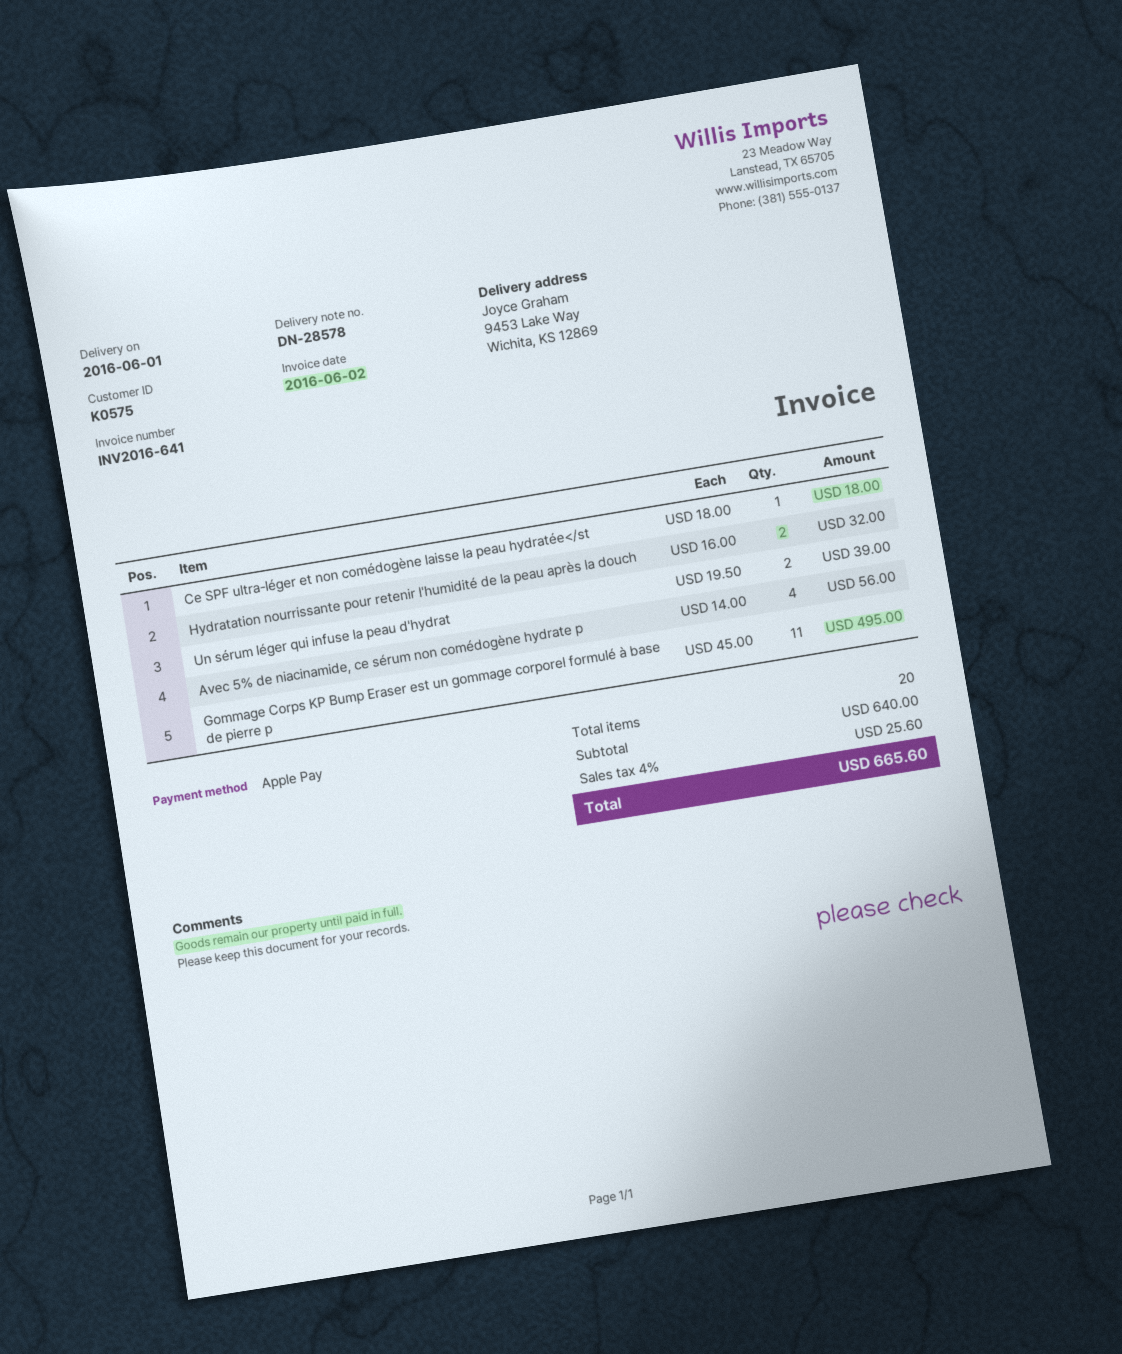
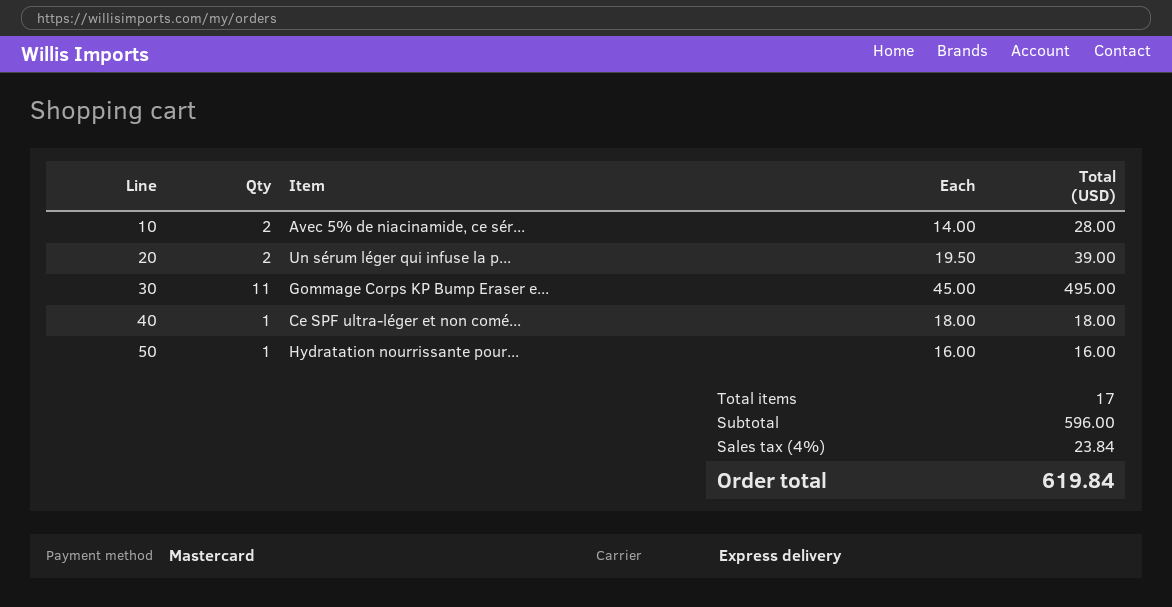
payment method: Apple Pay -> Mastercard
Hydratation nourrissante pour retenir l'humidité de la peau après la douch: 2 x 16.00 = 32.00 -> 1 x 16.00 = 16.00
Avec 5% de niacinamide, ce sérum non comédogène hydrate p: 4 x 14.00 = 56.00 -> 2 x 14.00 = 28.00
total quantity: 20 -> 17
subtotal: 640.00 -> 596.00
tax: 4% = 25.60 -> 4% = 23.84
total: 665.60 -> 619.84

